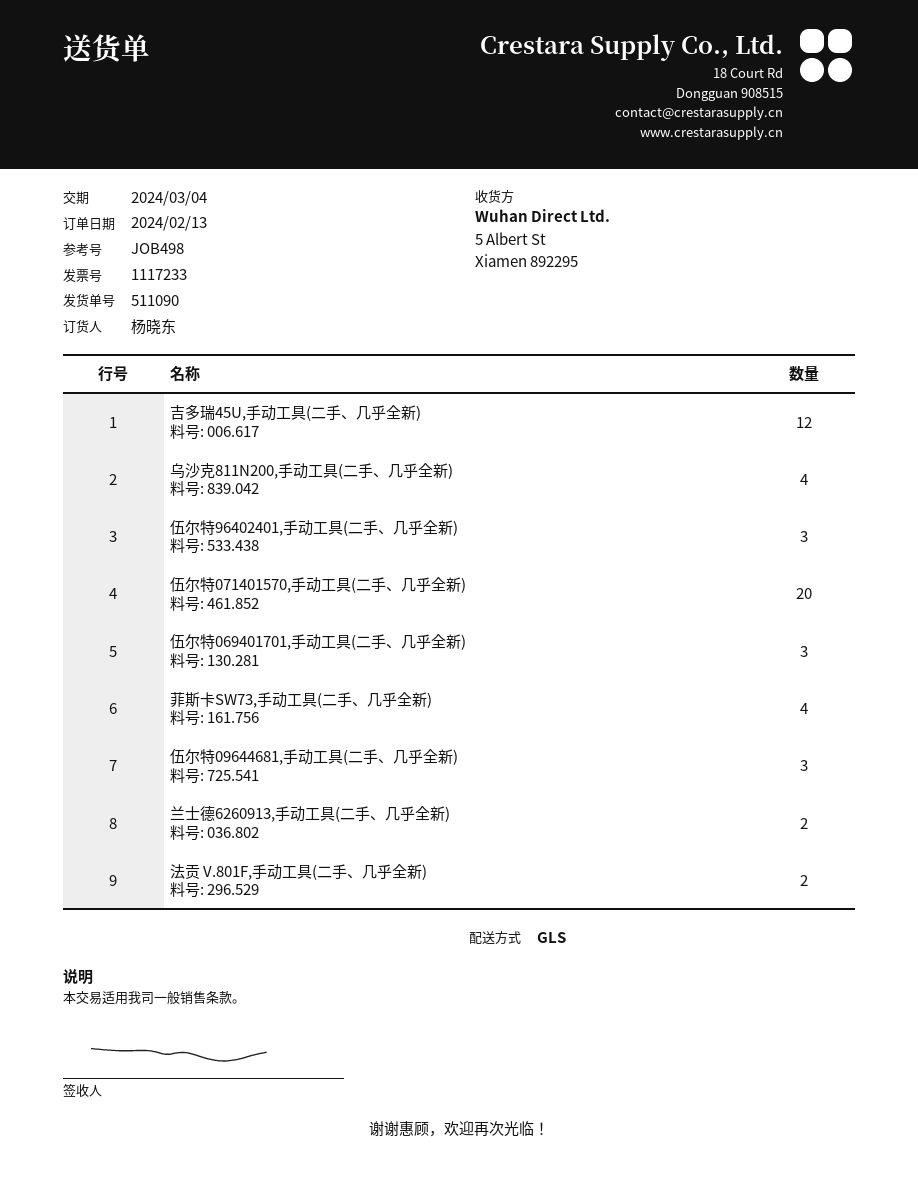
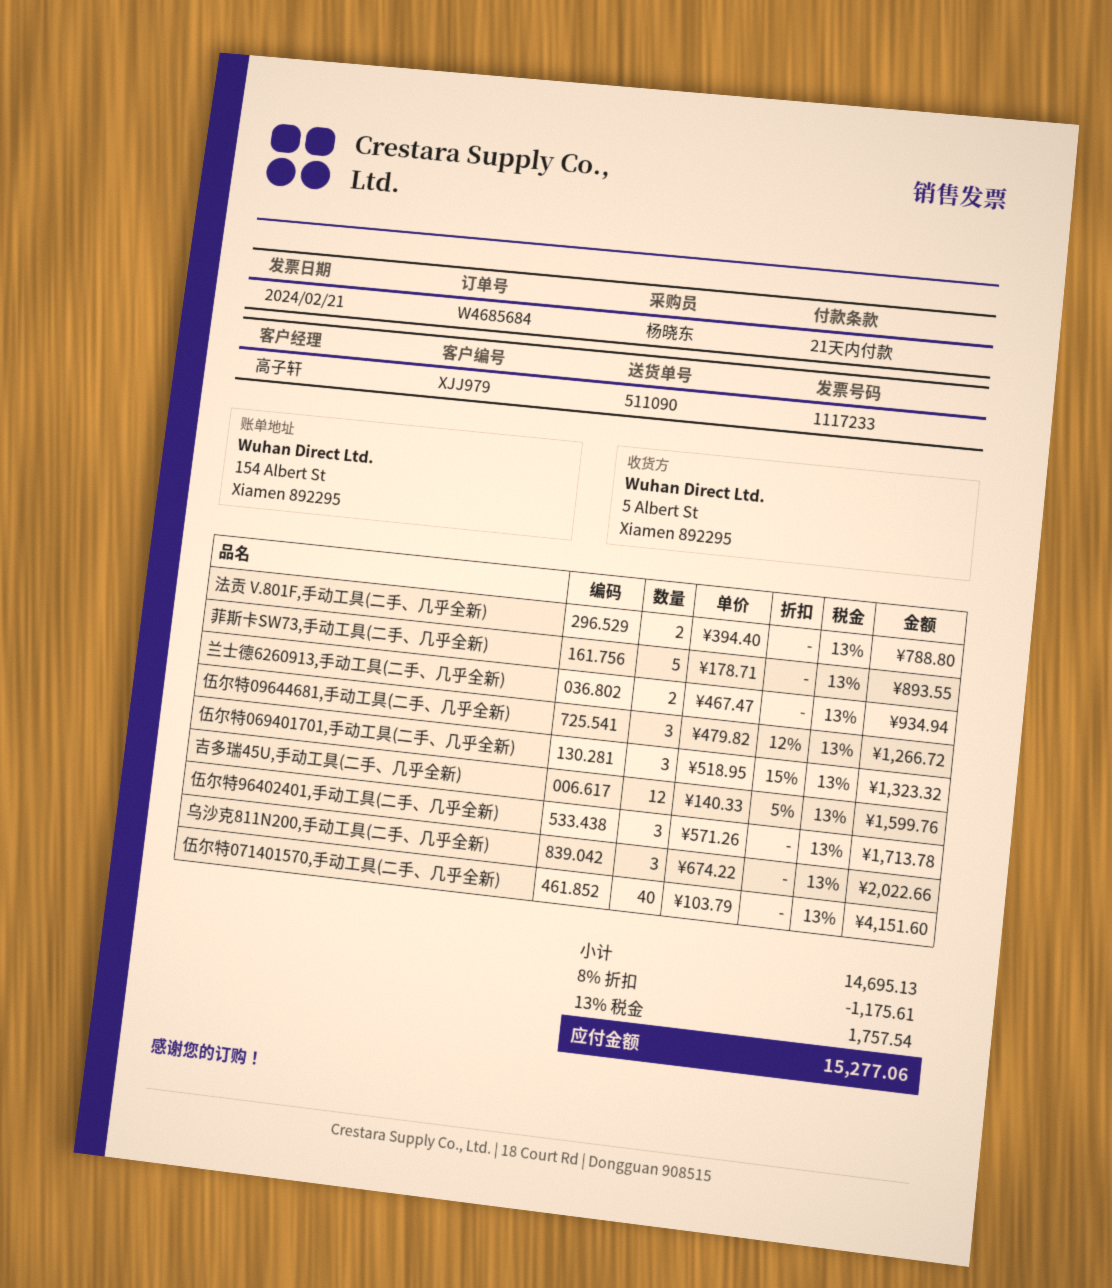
乌沙克811N200,手动工具(二手、几乎全新): 4 -> 3
伍尔特071401570,手动工具(二手、几乎全新): 20 -> 40
菲斯卡SW73,手动工具(二手、几乎全新): 4 -> 5

